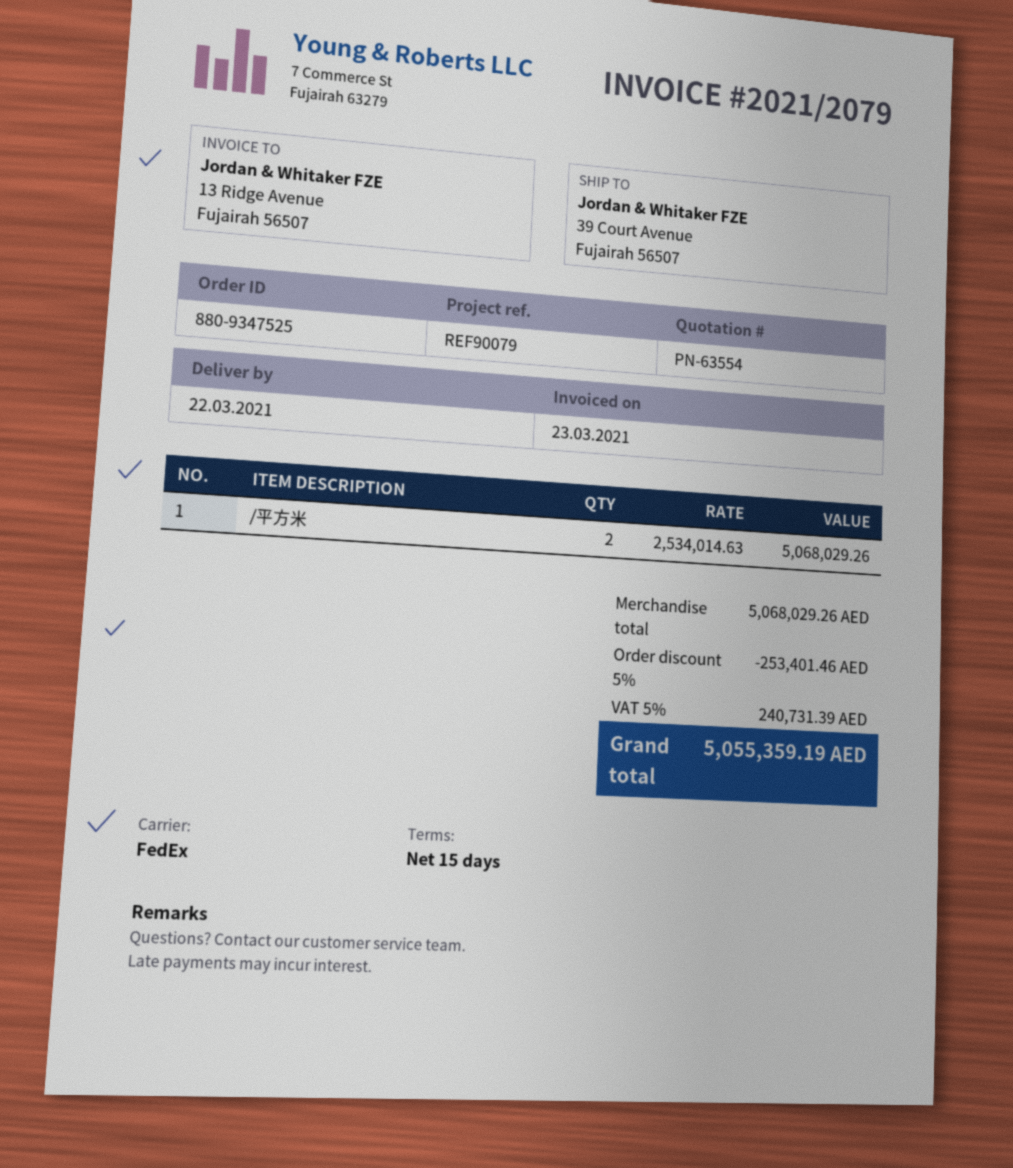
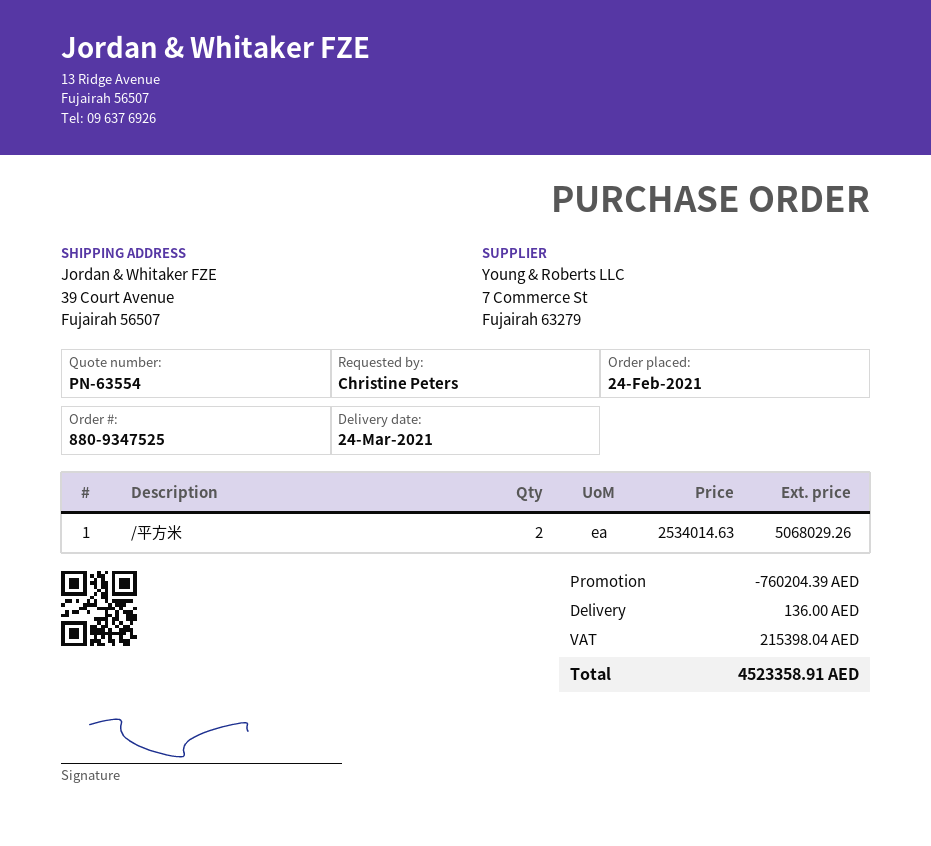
delivery date: 2021-03-22 -> 2021-03-24
discount: 253401.46 -> 760204.39
shipping: none -> 136.00
tax: 240731.39 -> 215398.04
total: 5055359.19 -> 4523358.91

